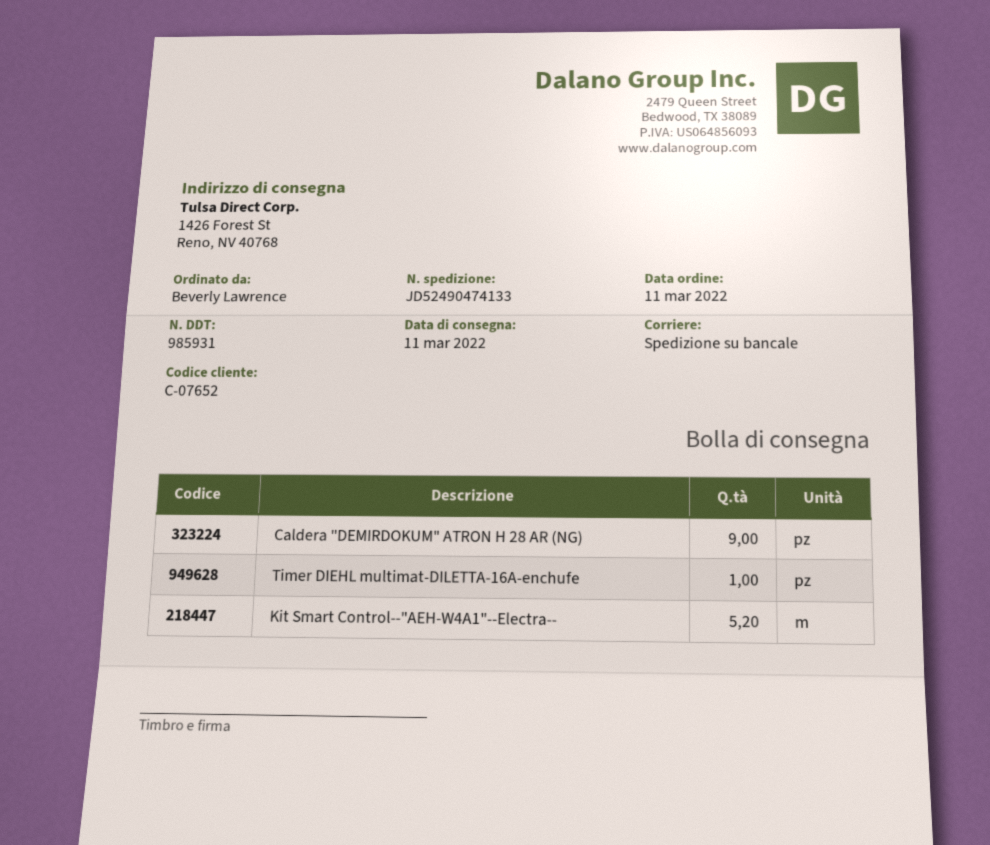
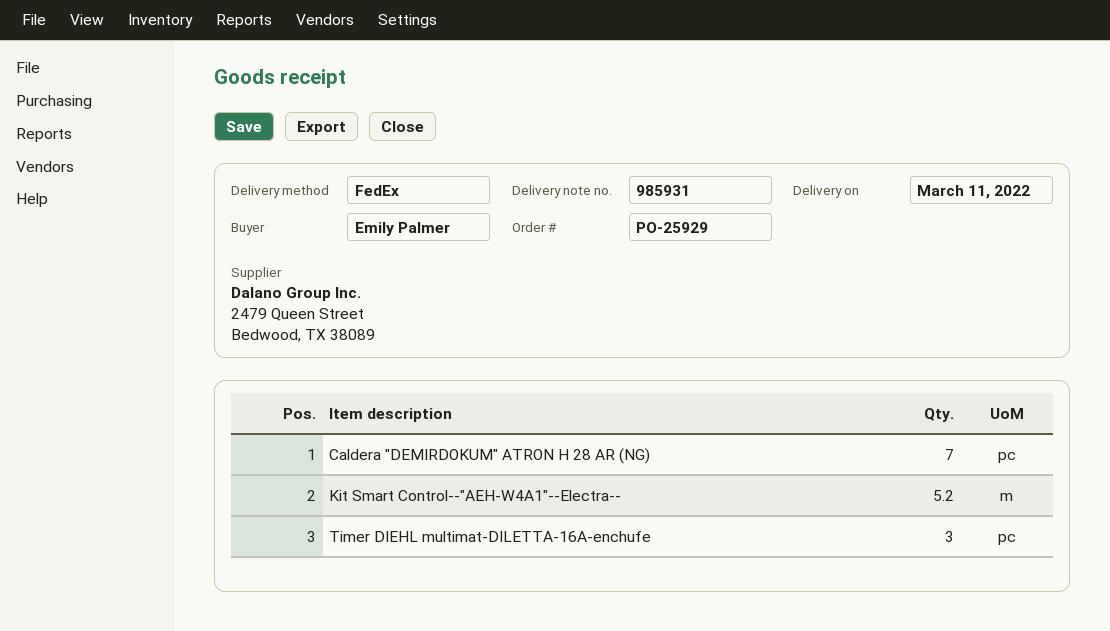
ordered by: Beverly Lawrence -> Emily Palmer
shipping method: pallet freight -> FedEx
Caldera "DEMIRDOKUM" ATRON H 28 AR (NG): 9 -> 7
Timer DIEHL multimat-DILETTA-16A-enchufe: 1 -> 3

